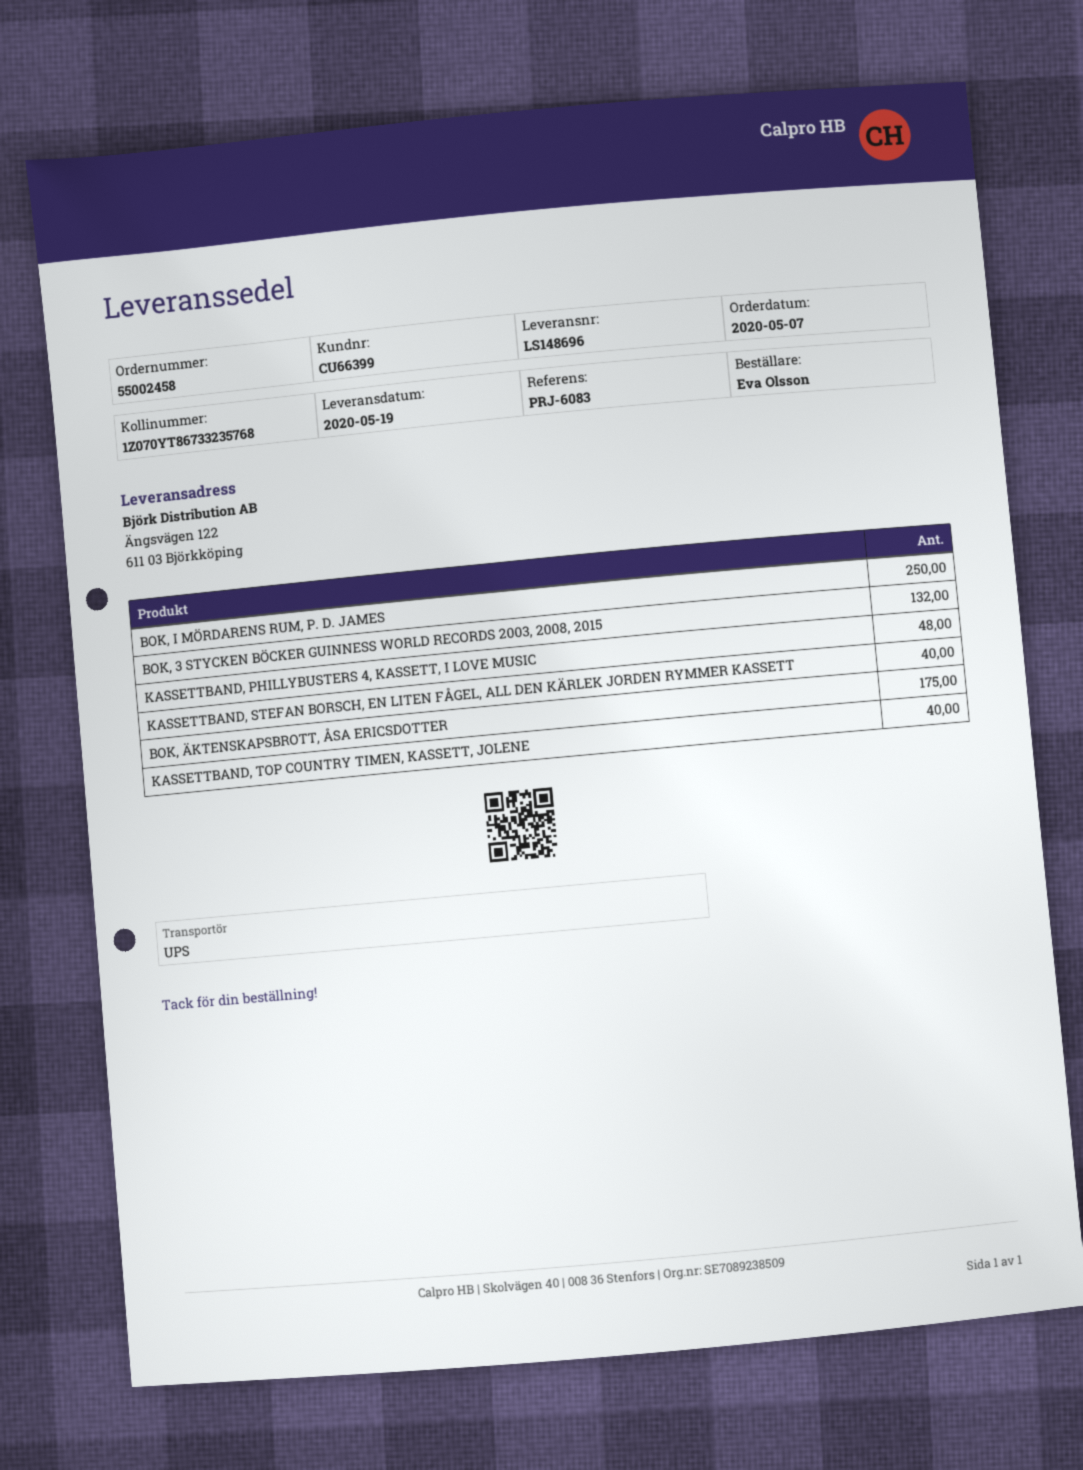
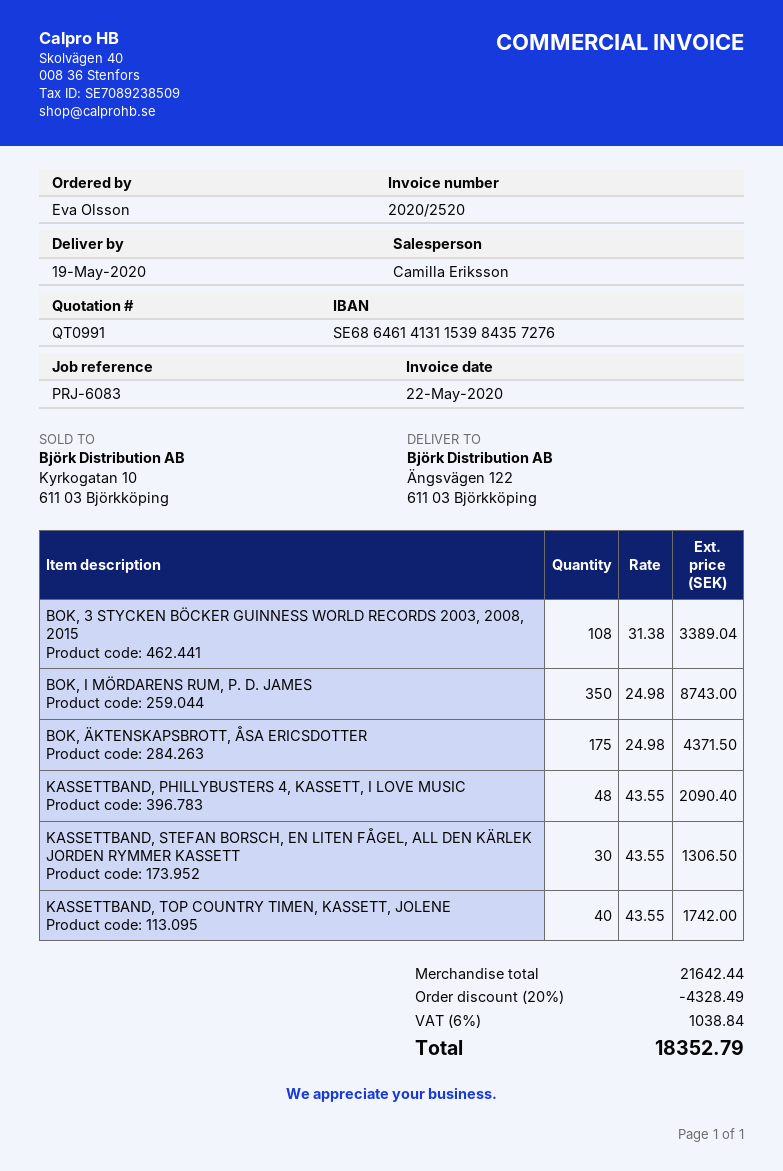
BOK, I MÖRDARENS RUM, P. D. JAMES: 250 -> 350
BOK, 3 STYCKEN BÖCKER GUINNESS WORLD RECORDS 2003, 2008, 2015: 132 -> 108
KASSETTBAND, STEFAN BORSCH, EN LITEN FÅGEL, ALL DEN KÄRLEK JORDEN RYMMER KASSETT: 40 -> 30

